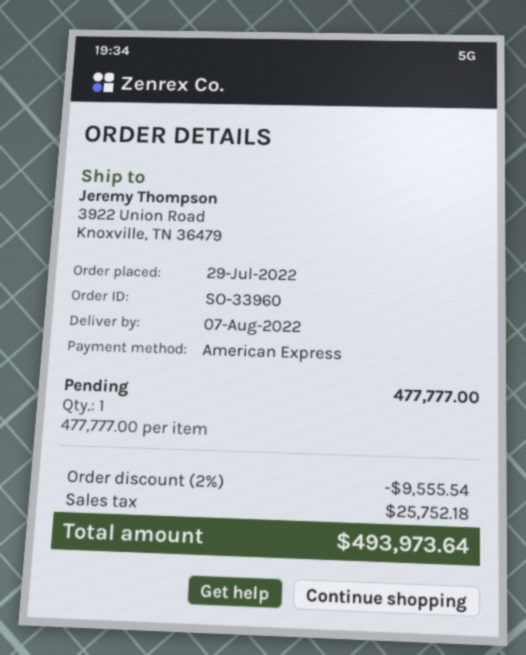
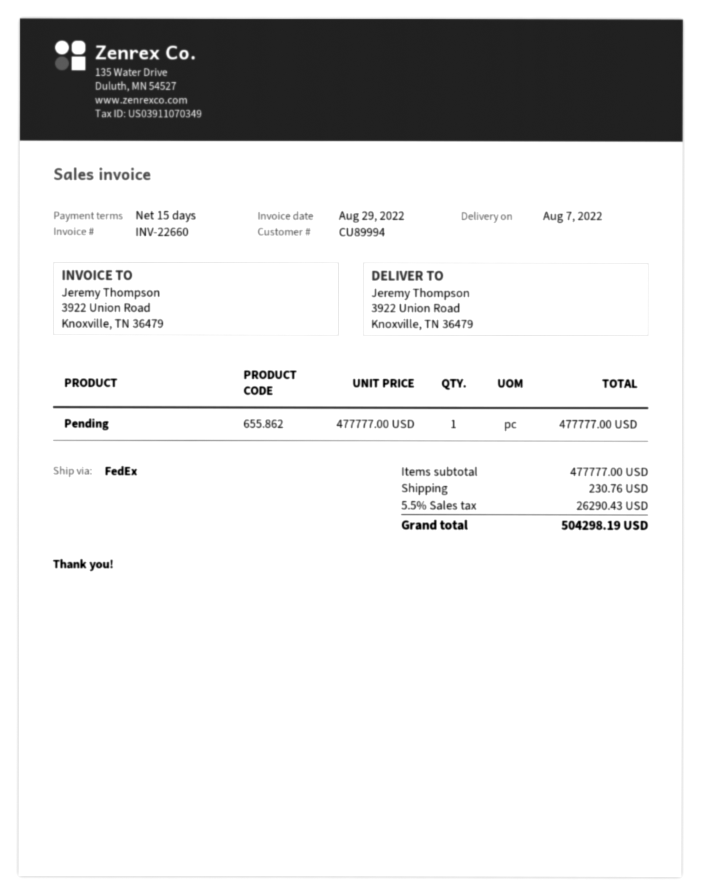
discount: 2% = 9555.54 -> none
shipping: none -> 230.76
tax: 25752.18 -> 26290.43
total: 493973.64 -> 504298.19

